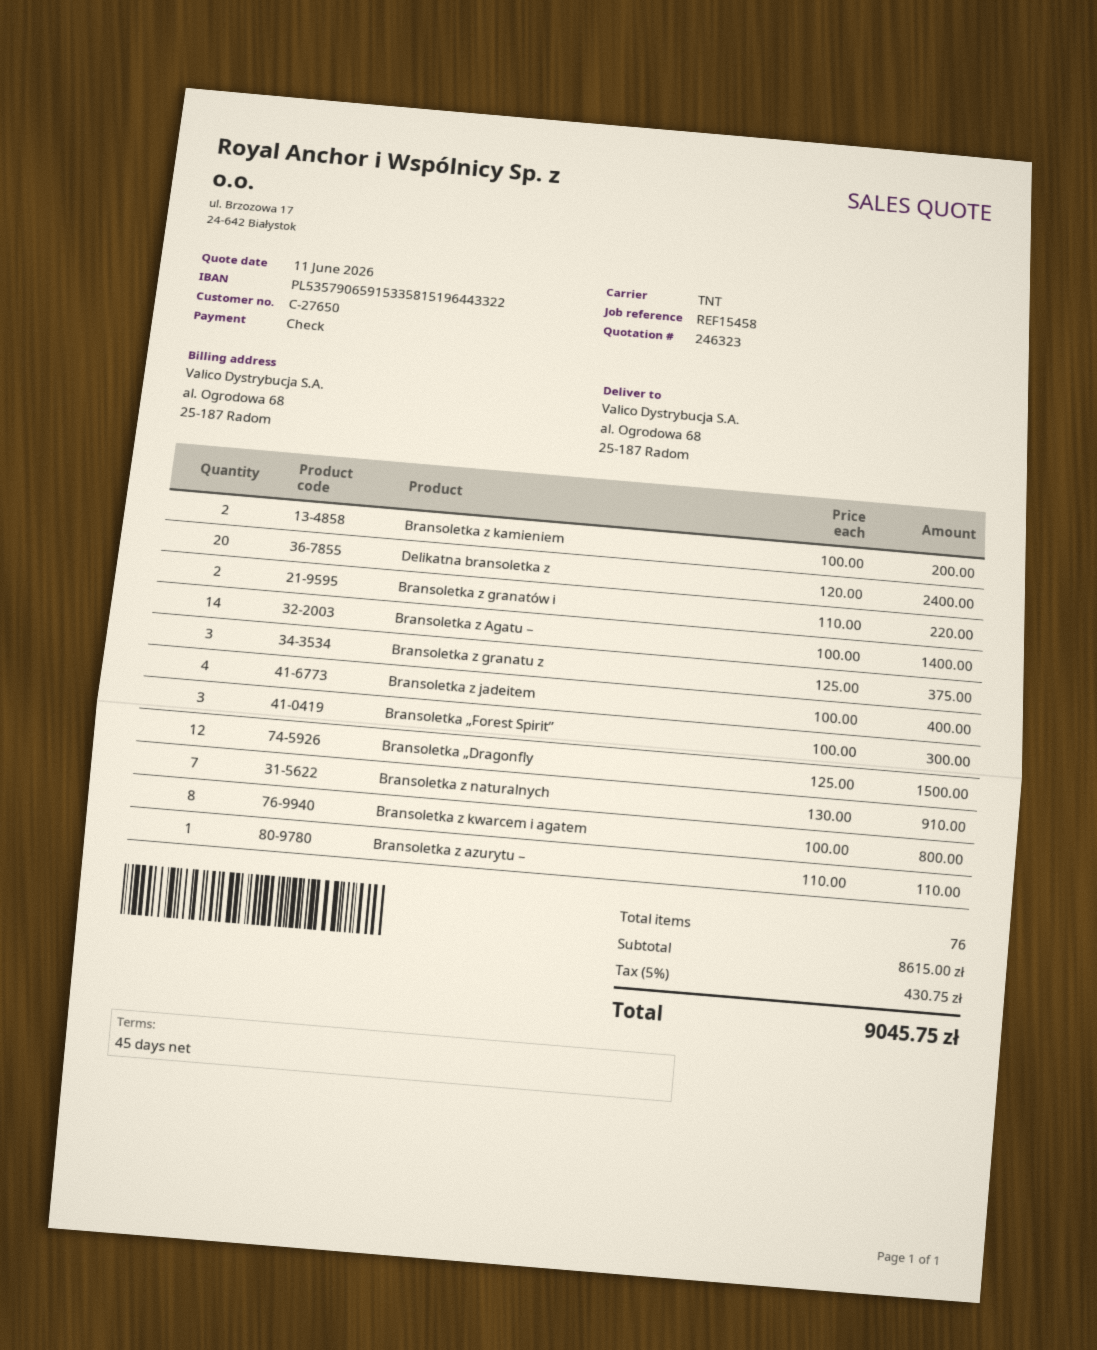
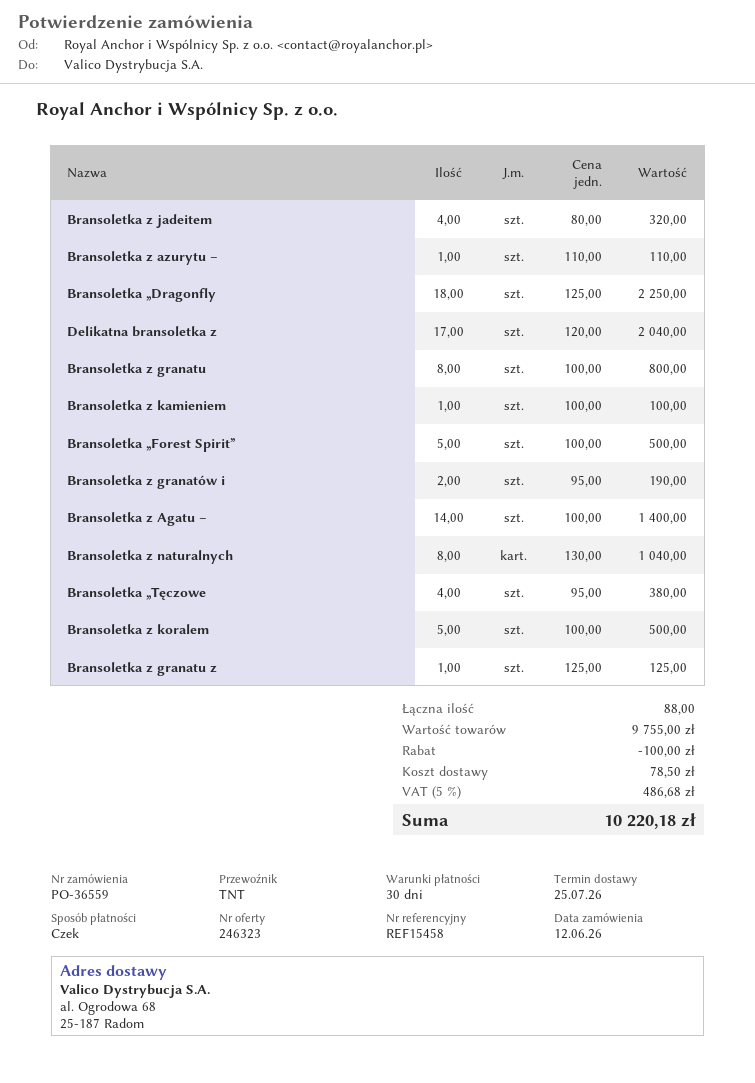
payment terms: 45 days -> 30 days
Bransoletka z kamieniem: 2 x 100.00 = 200.00 -> 1 x 100.00 = 100.00
Delikatna bransoletka z: 20 x 120.00 = 2400.00 -> 17 x 120.00 = 2040.00
Bransoletka z granatów i: 2 x 110.00 = 220.00 -> 2 x 95.00 = 190.00
Bransoletka z granatu z: 3 x 125.00 = 375.00 -> 1 x 125.00 = 125.00
Bransoletka z jadeitem: 4 x 100.00 = 400.00 -> 4 x 80.00 = 320.00
Bransoletka „Forest Spirit”: 3 x 100.00 = 300.00 -> 5 x 100.00 = 500.00
Bransoletka „Dragonfly: 12 x 125.00 = 1500.00 -> 18 x 125.00 = 2250.00
Bransoletka z naturalnych: 7 x 130.00 = 910.00 -> 8 x 130.00 = 1040.00
Bransoletka z kwarcem i agatem: 8 x 100.00 = 800.00 -> none
Bransoletka z granatu: none -> 8 x 100.00 = 800.00
Bransoletka „Tęczowe: none -> 4 x 95.00 = 380.00
Bransoletka z koralem: none -> 5 x 100.00 = 500.00
total quantity: 76 -> 88
subtotal: 8615.00 -> 9755.00
discount: none -> 100.00
shipping: none -> 78.50
tax: 5% = 430.75 -> 5% = 486.68
total: 9045.75 -> 10220.18

